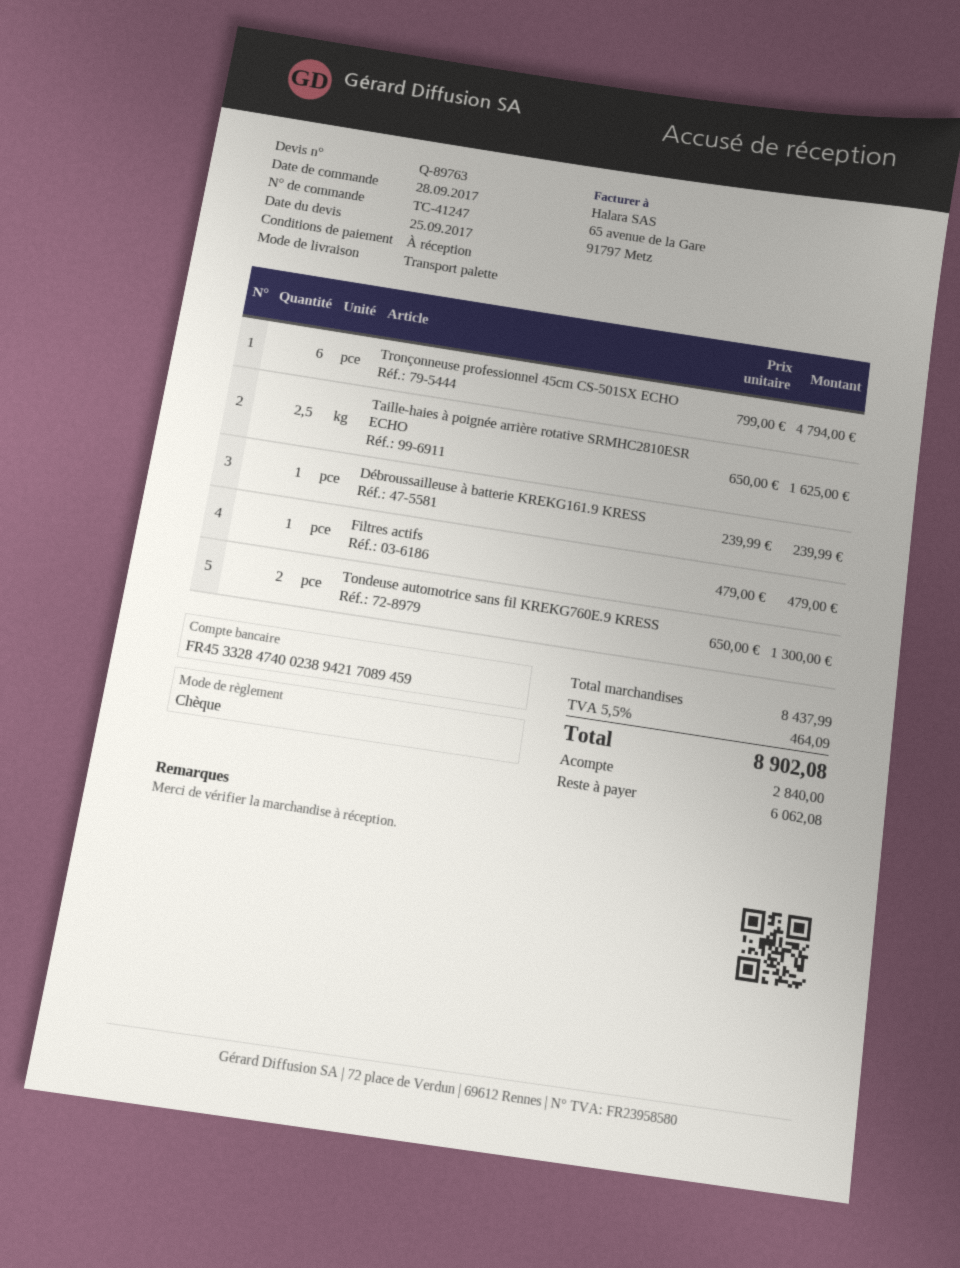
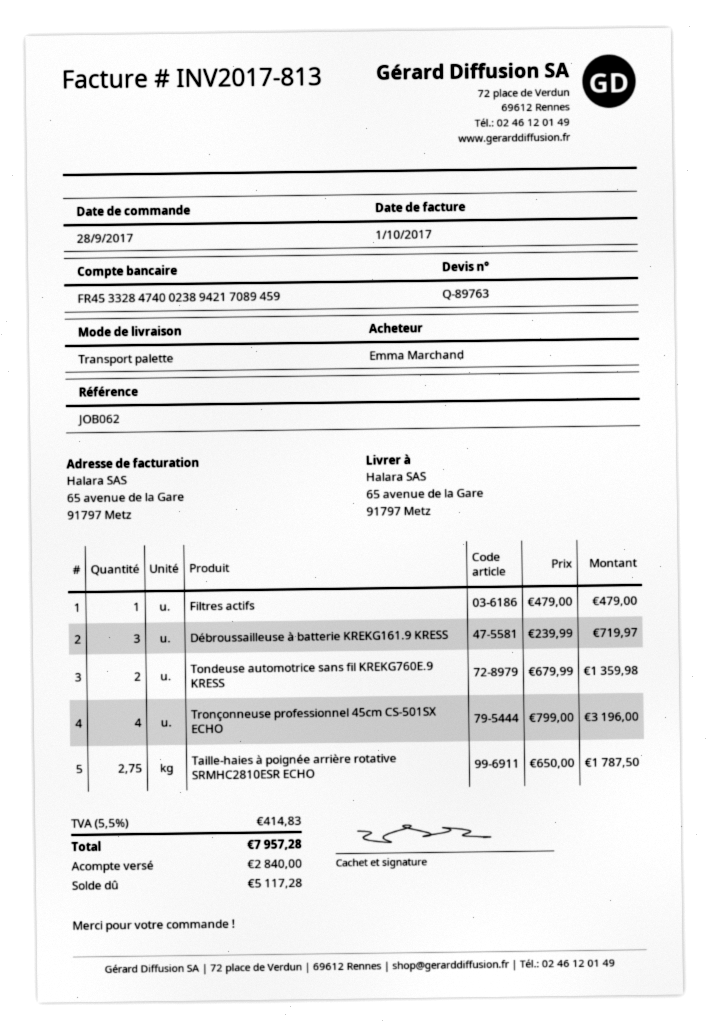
Tronçonneuse professionnel 45cm CS-501SX ECHO: 6 x 799.00 = 4794.00 -> 4 x 799.00 = 3196.00
Taille-haies à poignée arrière rotative SRMHC2810ESR ECHO: 2.5 x 650.00 = 1625.00 -> 2.75 x 650.00 = 1787.50
Débroussailleuse à batterie KREKG161.9 KRESS: 1 x 239.99 = 239.99 -> 3 x 239.99 = 719.97
Tondeuse automotrice sans fil KREKG760E.9 KRESS: 2 x 650.00 = 1300.00 -> 2 x 679.99 = 1359.98
tax: 5.5% = 464.09 -> 5.5% = 414.83
total: 8902.08 -> 7957.28
balance: 6062.08 -> 5117.28

